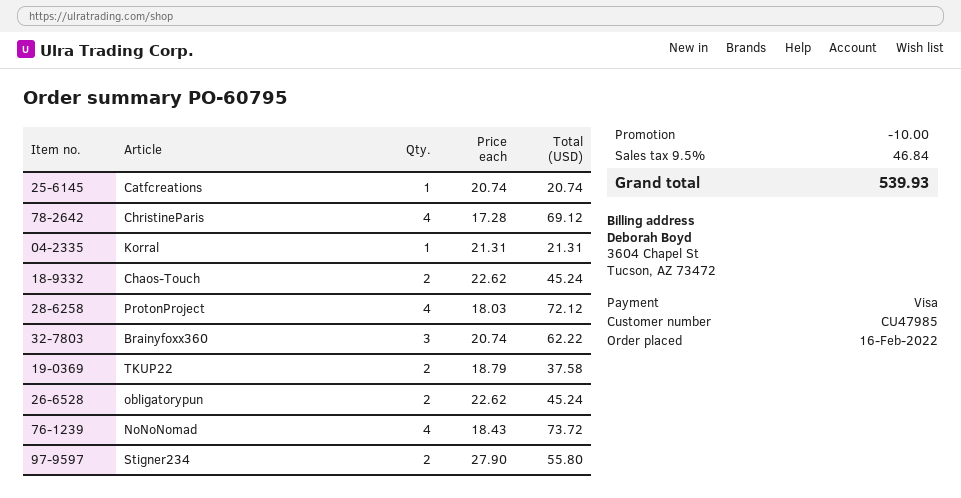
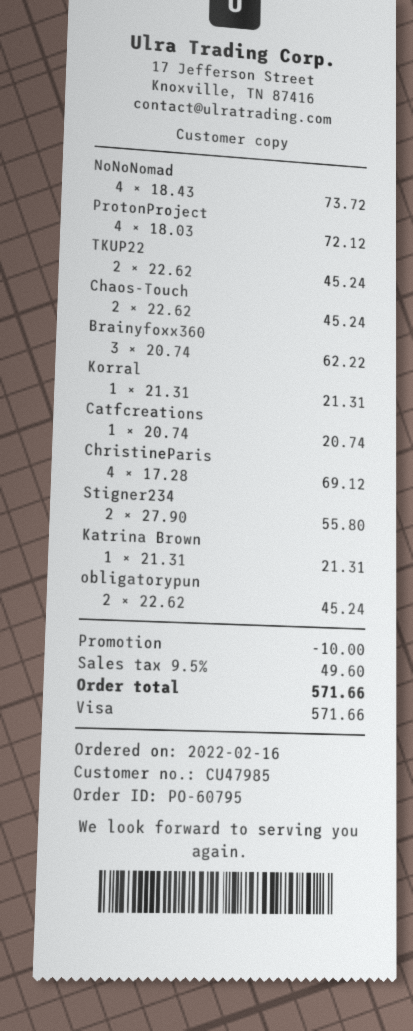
TKUP22: 2 x 18.79 = 37.58 -> 2 x 22.62 = 45.24
Katrina Brown: none -> 1 x 21.31 = 21.31
tax: 9.5% = 46.84 -> 9.5% = 49.60
total: 539.93 -> 571.66

